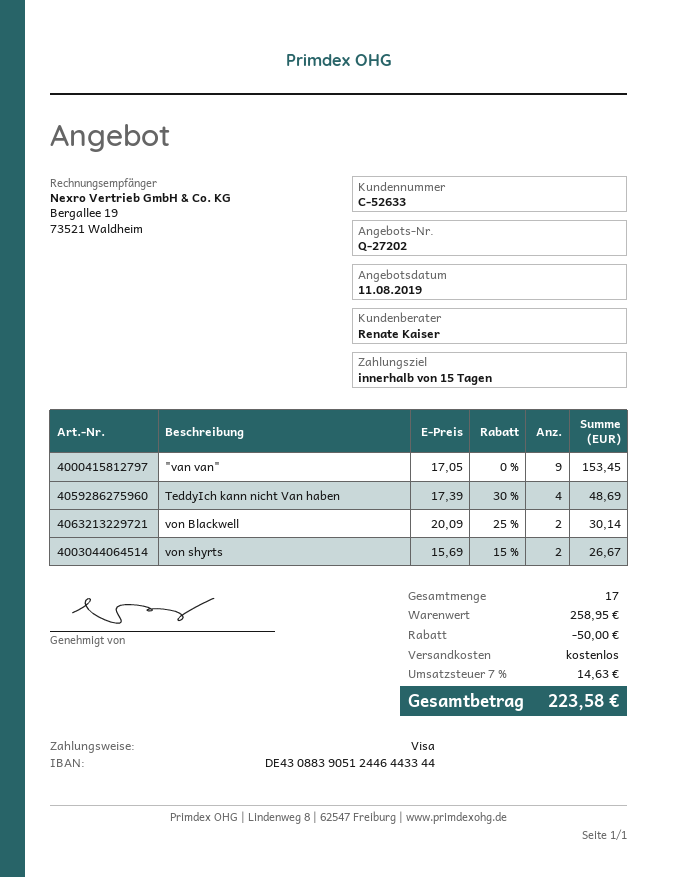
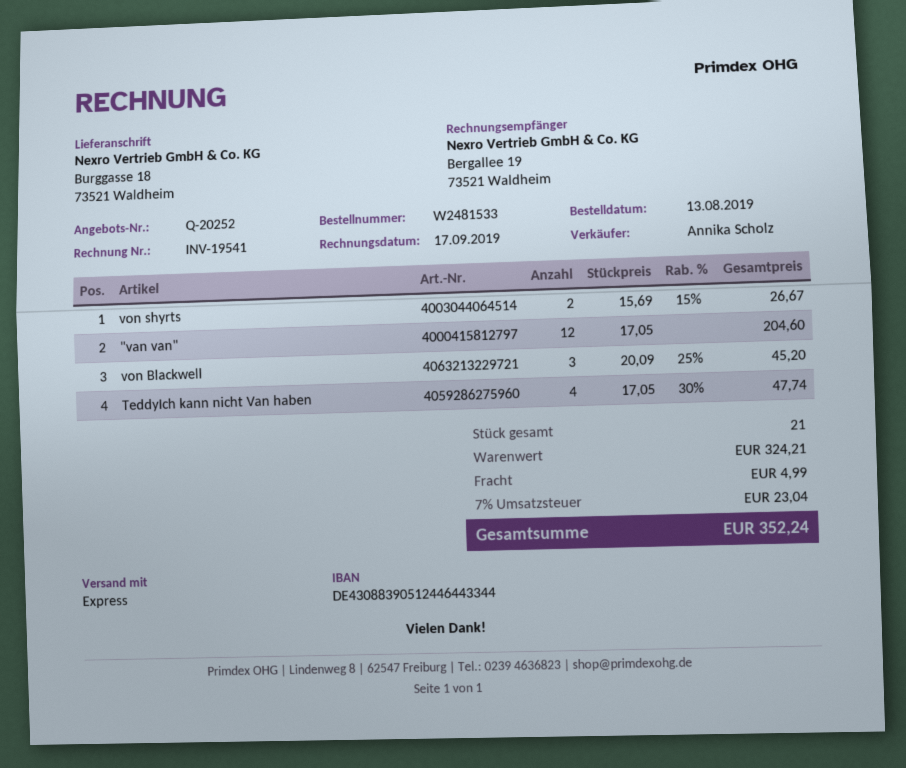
quote number: Q-27202 -> Q-20252
sales rep: Renate Kaiser -> Annika Scholz
"van van": 9 x 17.05 = 153.45 -> 12 x 17.05 = 204.60
TeddyIch kann nicht Van haben: 4 x 17.39 - 30% = 48.69 -> 4 x 17.05 - 30% = 47.74
von Blackwell: 2 x 20.09 - 25% = 30.14 -> 3 x 20.09 - 25% = 45.20
total quantity: 17 -> 21
subtotal: 258.95 -> 324.21
discount: 50.00 -> none
shipping: 0.00 -> 4.99
tax: 7% = 14.63 -> 7% = 23.04
total: 223.58 -> 352.24

